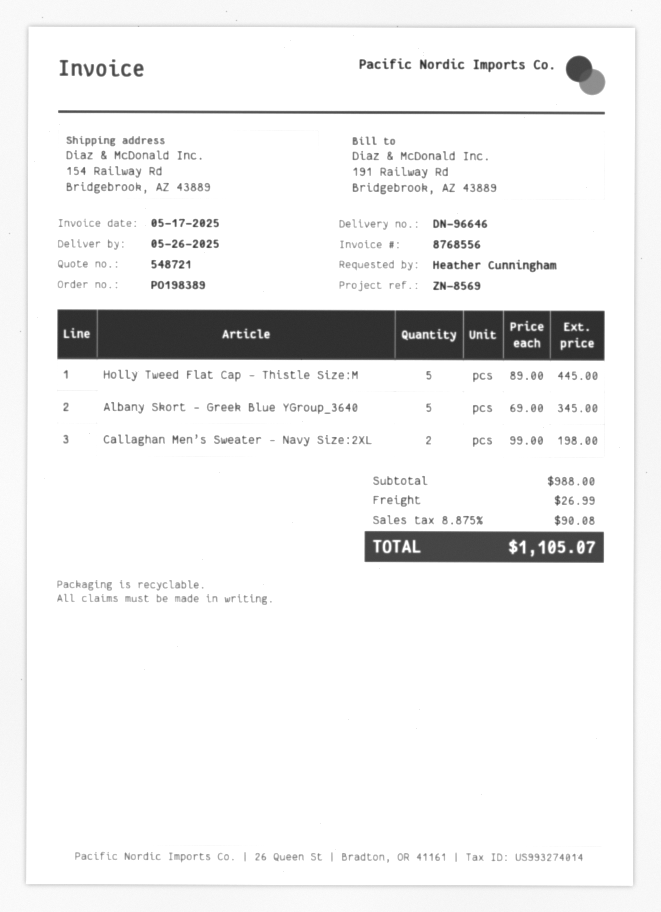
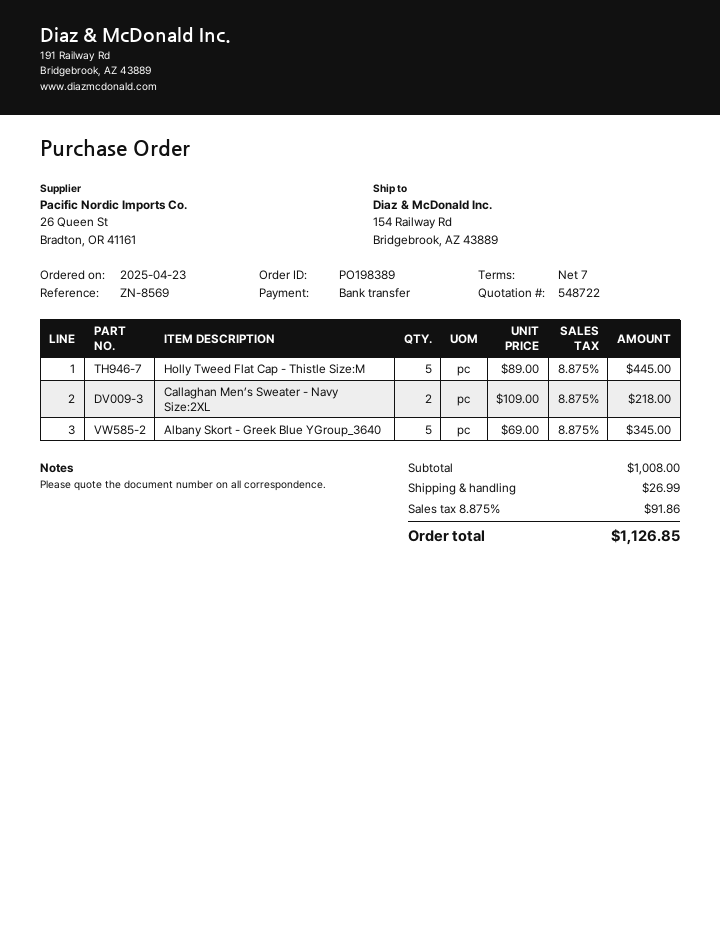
quote number: 548721 -> 548722
Callaghan Men’s Sweater - Navy Size:2XL: 2 x 99.00 = 198.00 -> 2 x 109.00 = 218.00
subtotal: 988.00 -> 1008.00
tax: 8.875% = 90.08 -> 8.875% = 91.86
total: 1105.07 -> 1126.85

